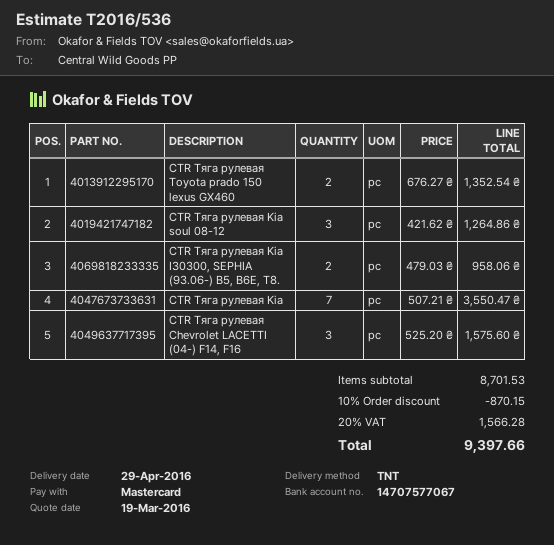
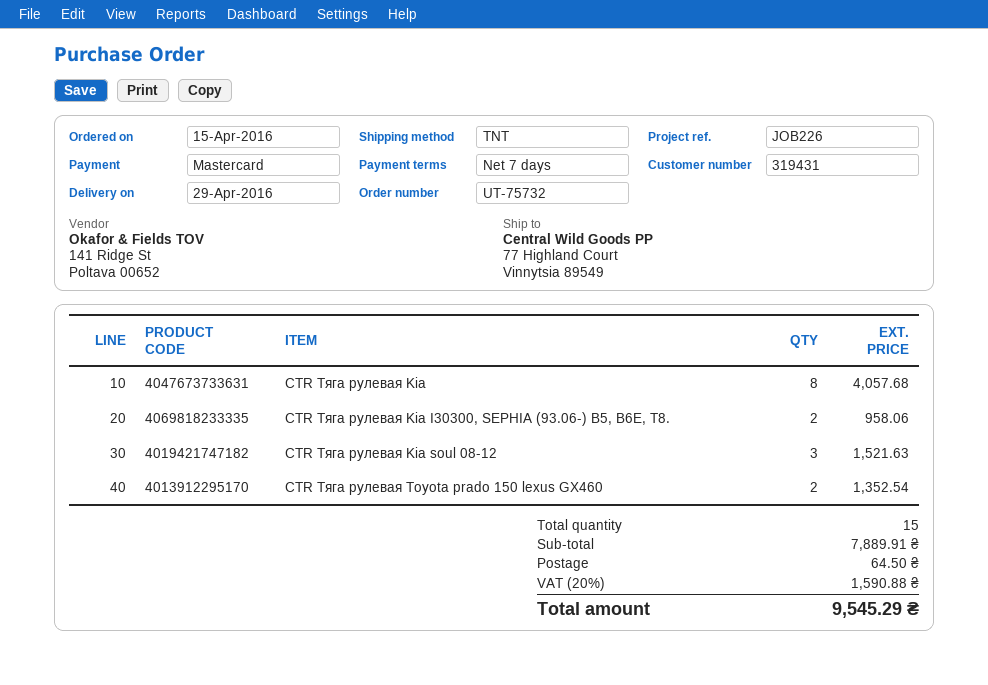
CTR Тяга рулевая Kia soul 08-12: 3 for 1264.86 -> 3 for 1521.63
CTR Тяга рулевая Kia: 7 for 3550.47 -> 8 for 4057.68
CTR Тяга рулевая Chevrolet LACETTI (04-) F14, F16: 3 for 1575.60 -> none
subtotal: 8701.53 -> 7889.91
discount: 10% = 870.15 -> none
shipping: none -> 64.50
tax: 20% = 1566.28 -> 20% = 1590.88
total: 9397.66 -> 9545.29

